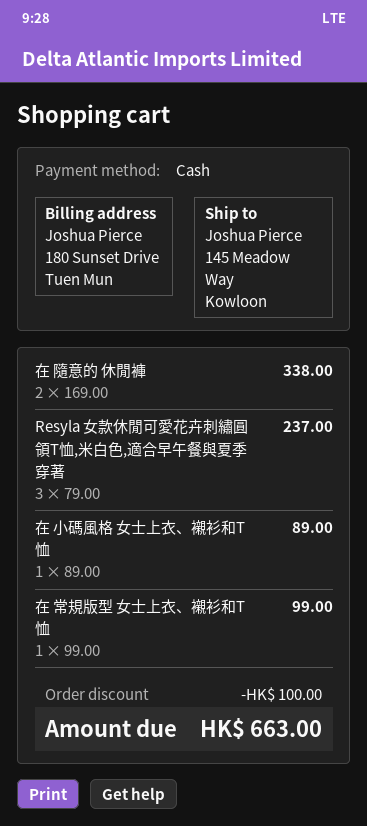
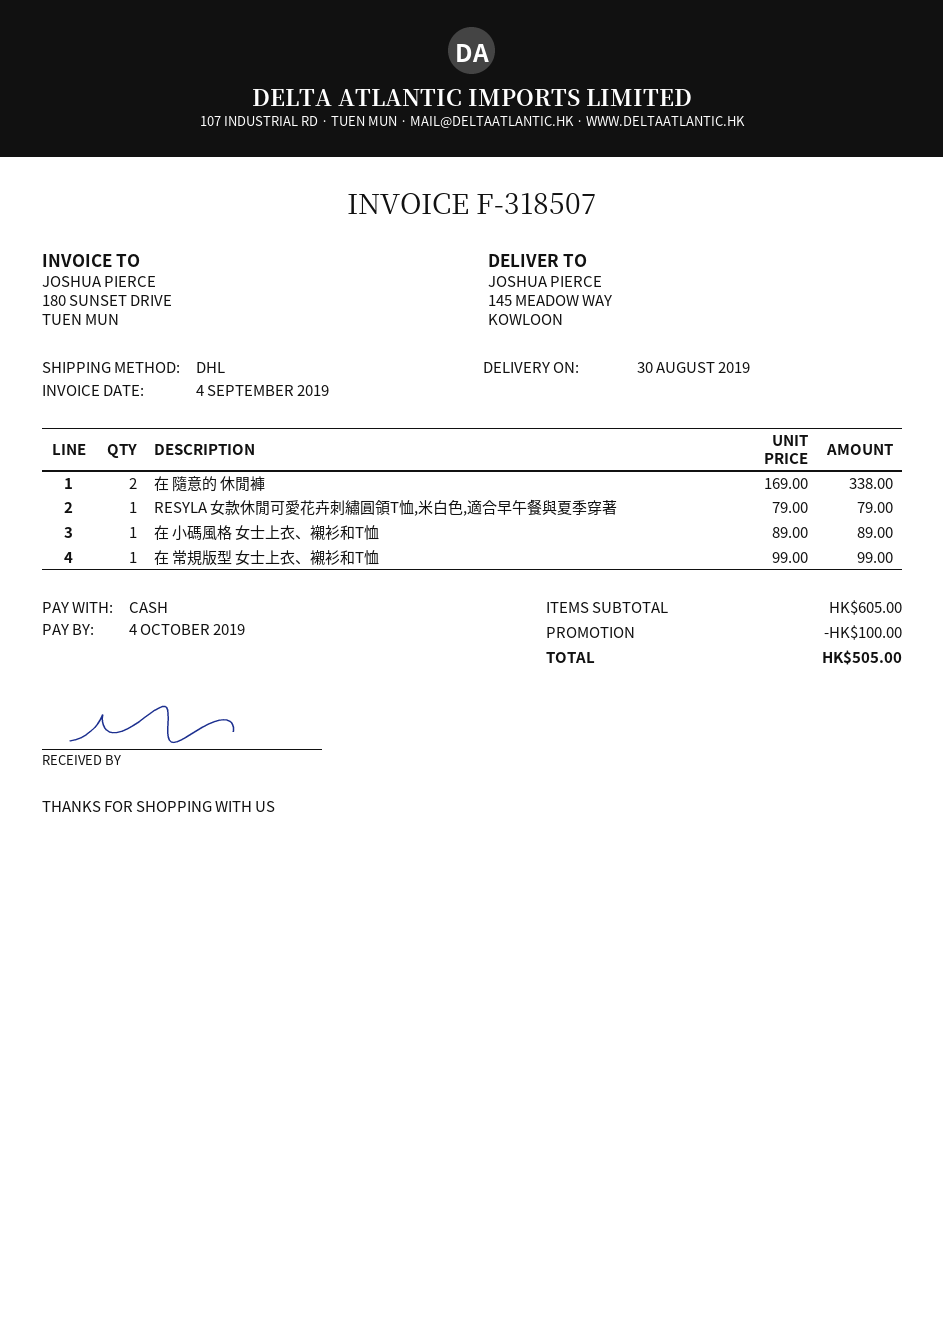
Resyla 女款休閒可愛花卉刺繡圓領T恤,米白色,適合早午餐與夏季穿著: 3 x 79.00 = 237.00 -> 1 x 79.00 = 79.00
total: 663.00 -> 505.00

